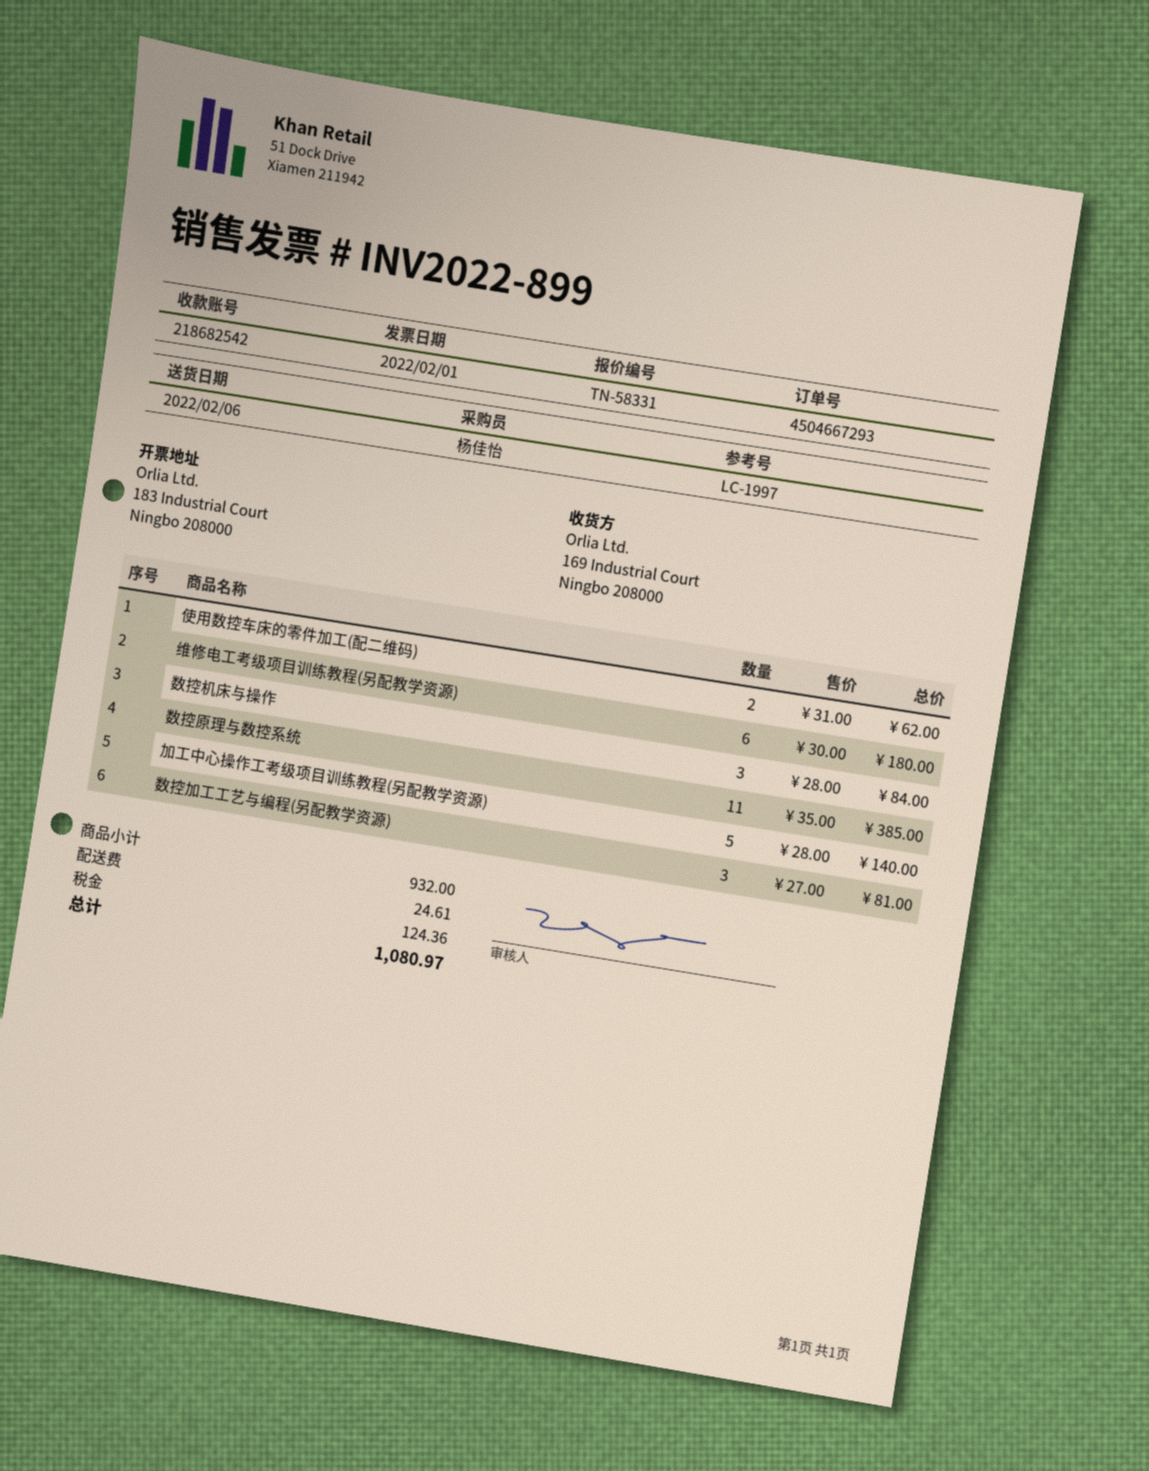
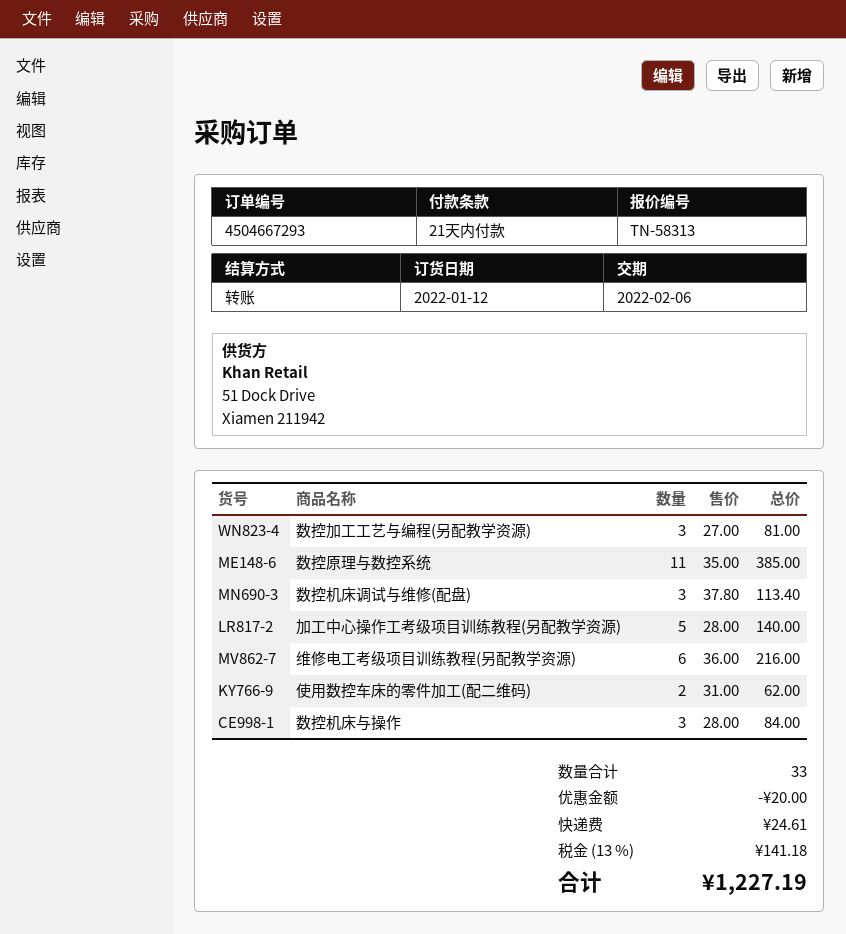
quote number: TN-58331 -> TN-58313
维修电工考级项目训练教程(另配教学资源): 6 x 30.00 = 180.00 -> 6 x 36.00 = 216.00
数控机床调试与维修(配盘): none -> 3 x 37.80 = 113.40
discount: none -> 20.00
tax: 124.36 -> 141.18
total: 1080.97 -> 1227.19

